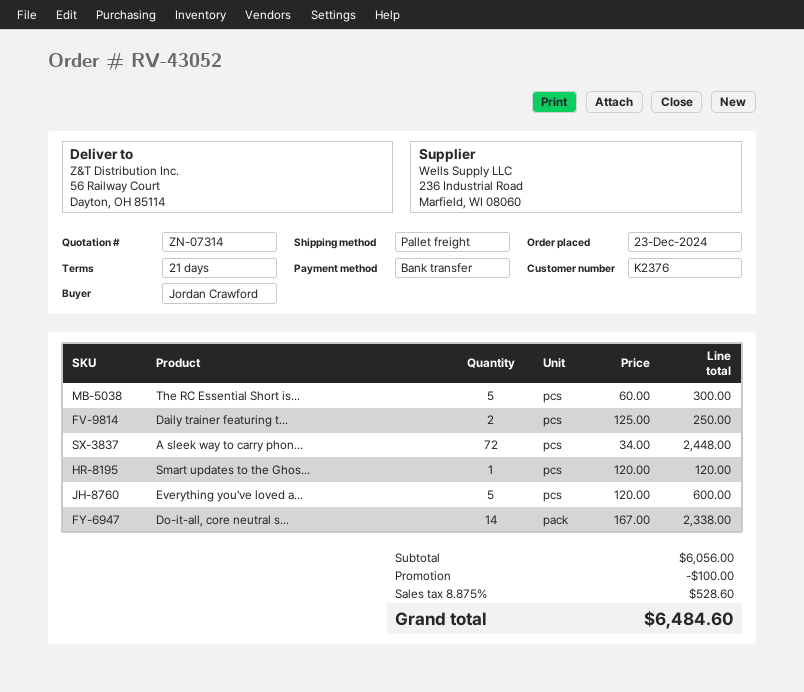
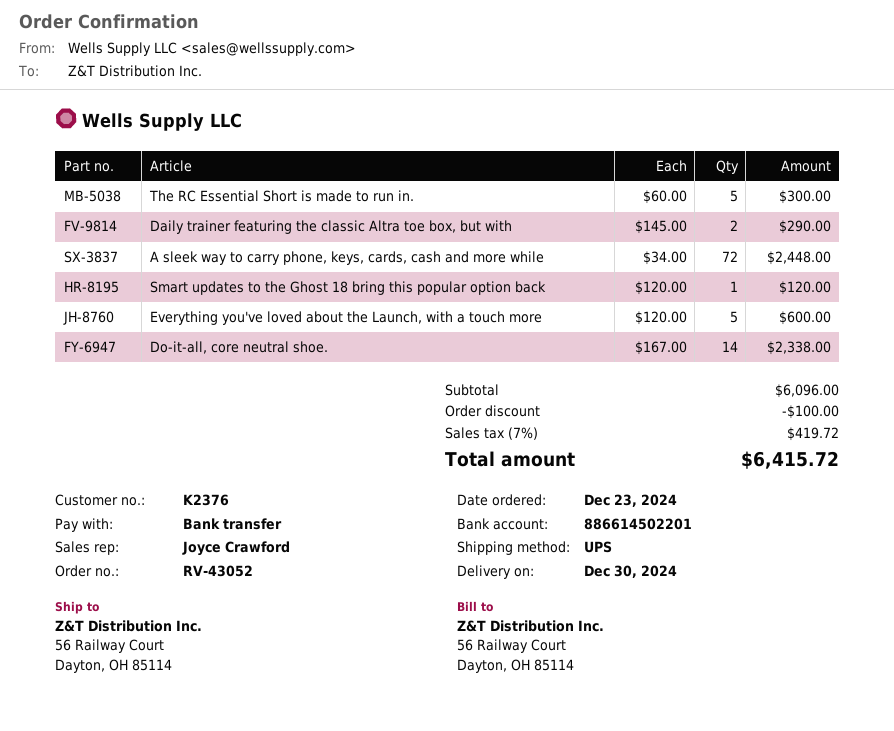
shipping method: pallet freight -> UPS
Daily trainer featuring t...: 2 x 125.00 = 250.00 -> 2 x 145.00 = 290.00
subtotal: 6056.00 -> 6096.00
tax: 8.875% = 528.60 -> 7% = 419.72
total: 6484.60 -> 6415.72

